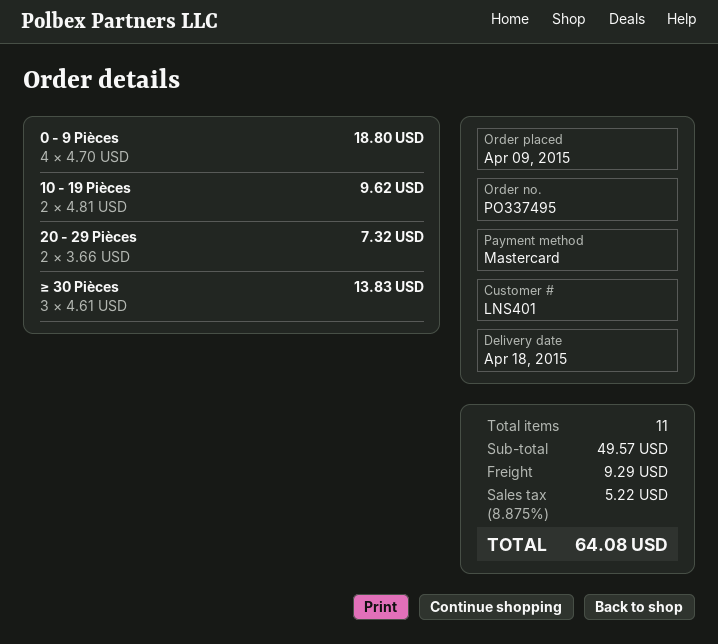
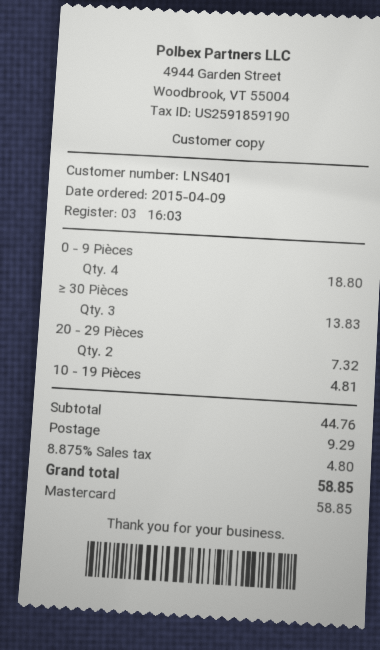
10 - 19 Pièces: 2 for 9.62 -> 1 for 4.81
subtotal: 49.57 -> 44.76
tax: 8.875% = 5.22 -> 8.875% = 4.80
total: 64.08 -> 58.85

